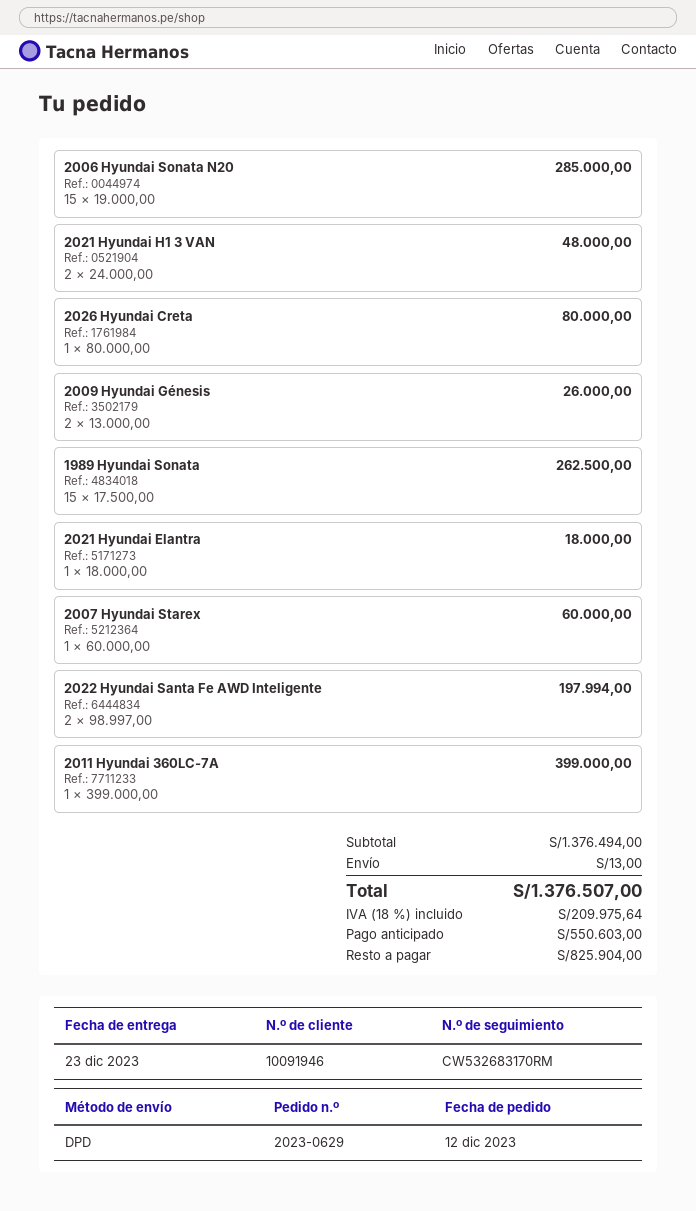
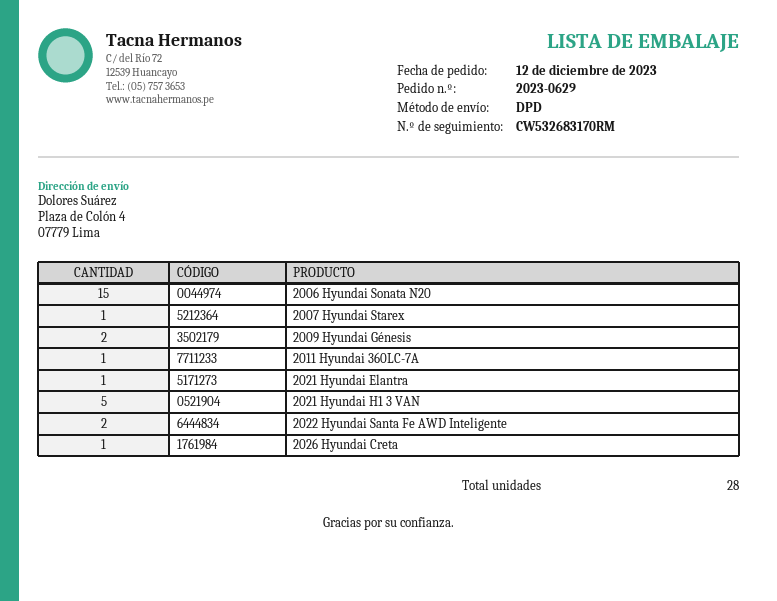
2021 Hyundai H1 3 VAN: 2 -> 5
1989 Hyundai Sonata: 15 -> none

